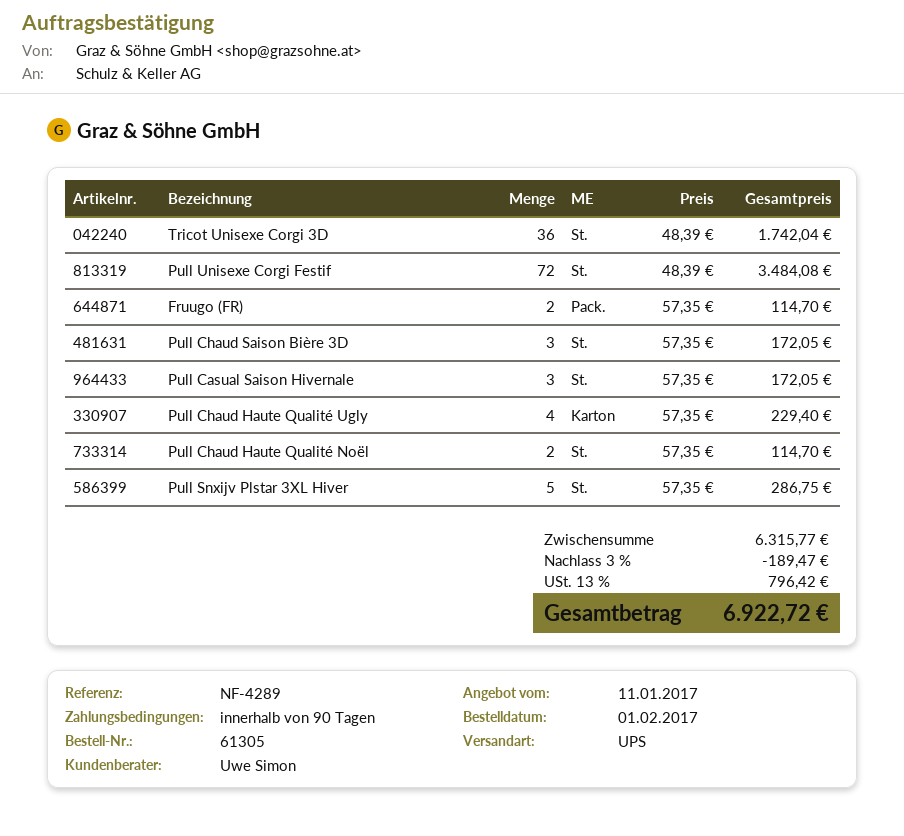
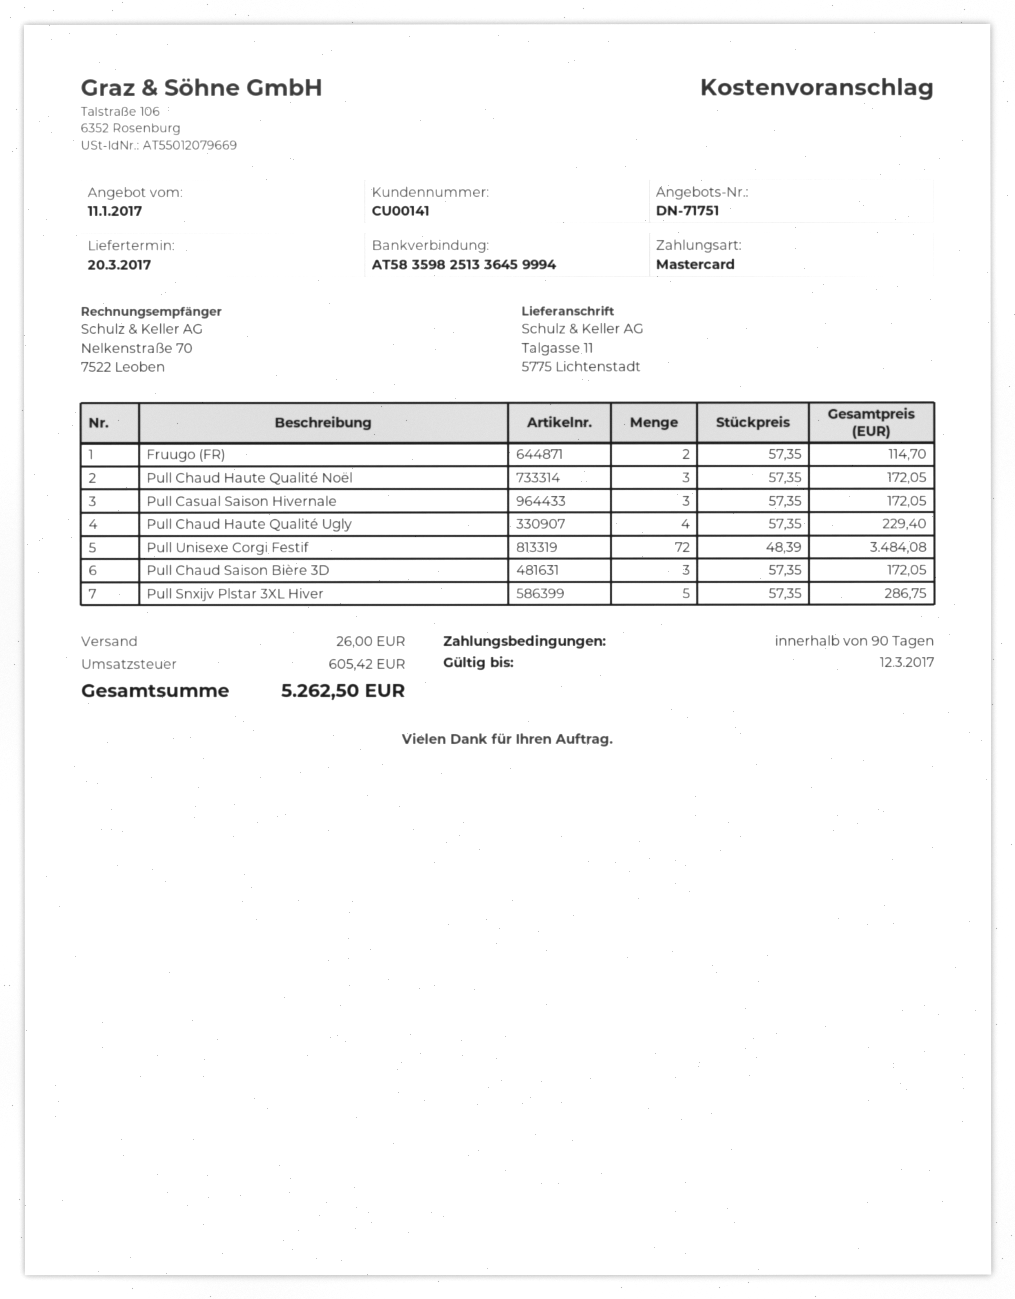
Tricot Unisexe Corgi 3D: 36 x 48.39 = 1742.04 -> none
Pull Chaud Haute Qualité Noël: 2 x 57.35 = 114.70 -> 3 x 57.35 = 172.05
discount: 3% = 189.47 -> none
shipping: none -> 26.00
tax: 796.42 -> 605.42
total: 6922.72 -> 5262.50

